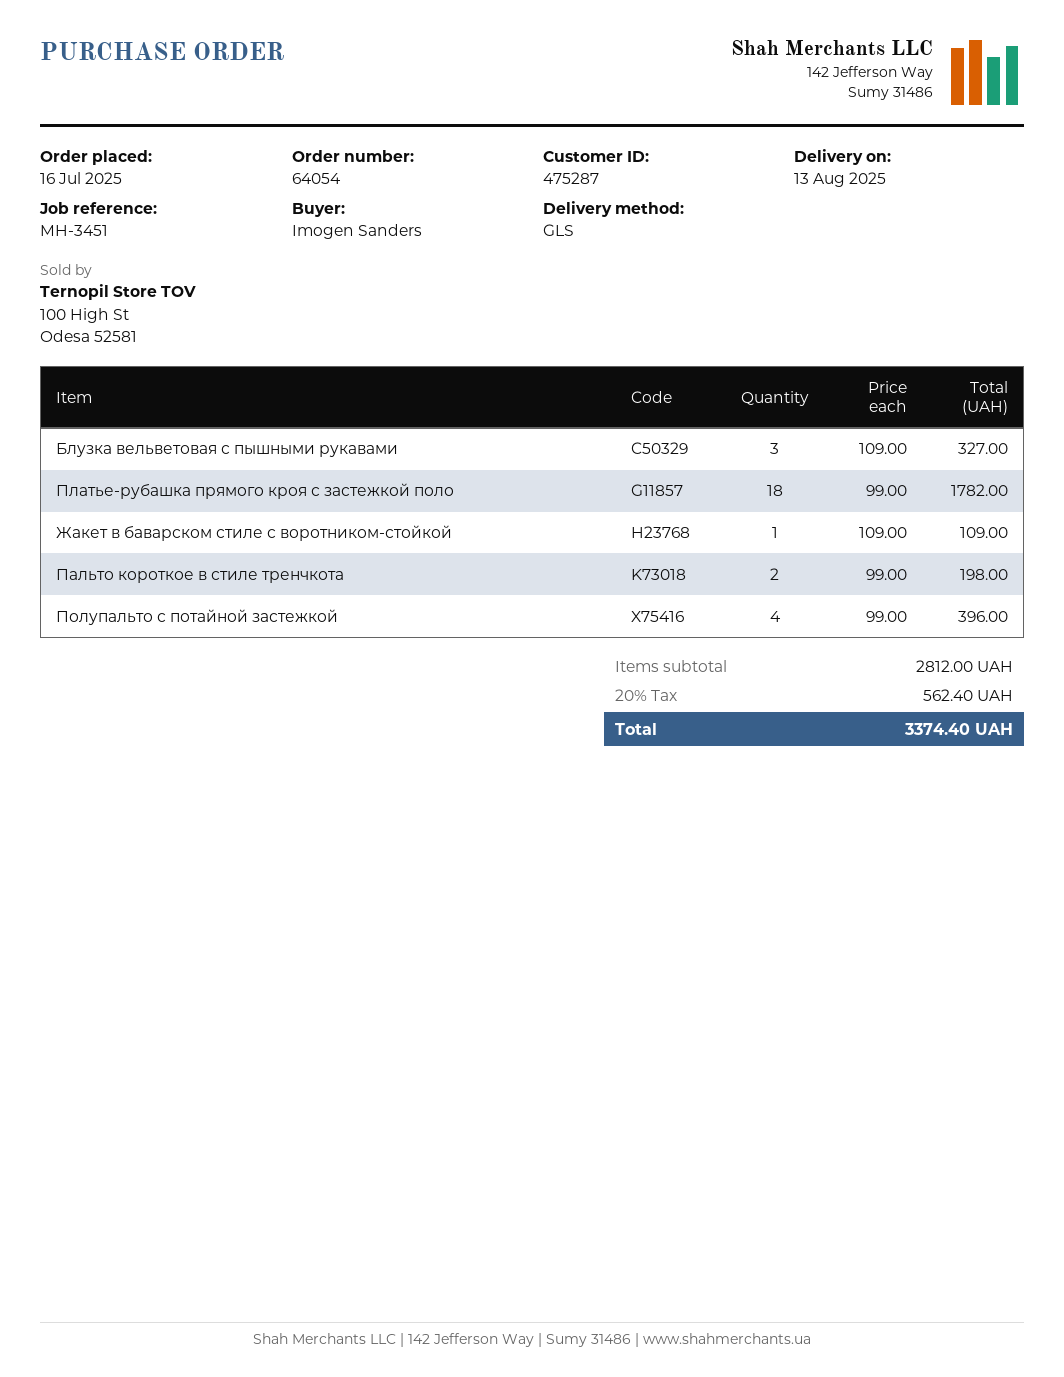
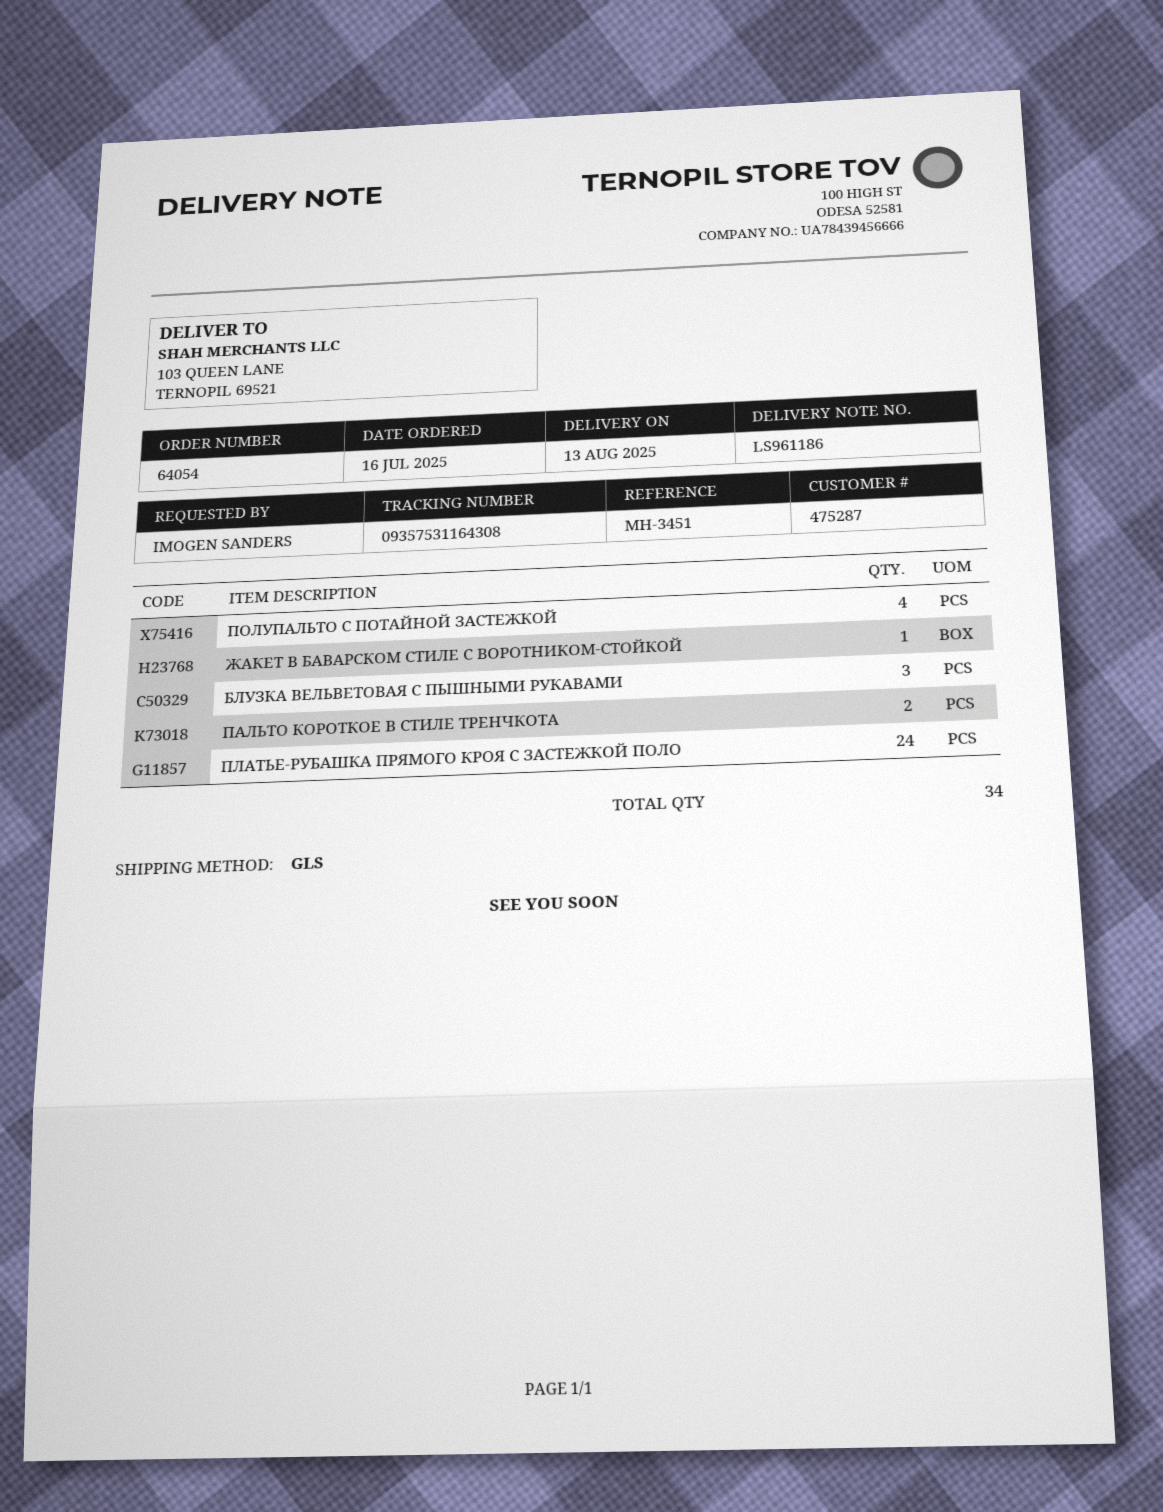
Платье-рубашка прямого кроя с застежкой поло: 18 -> 24

